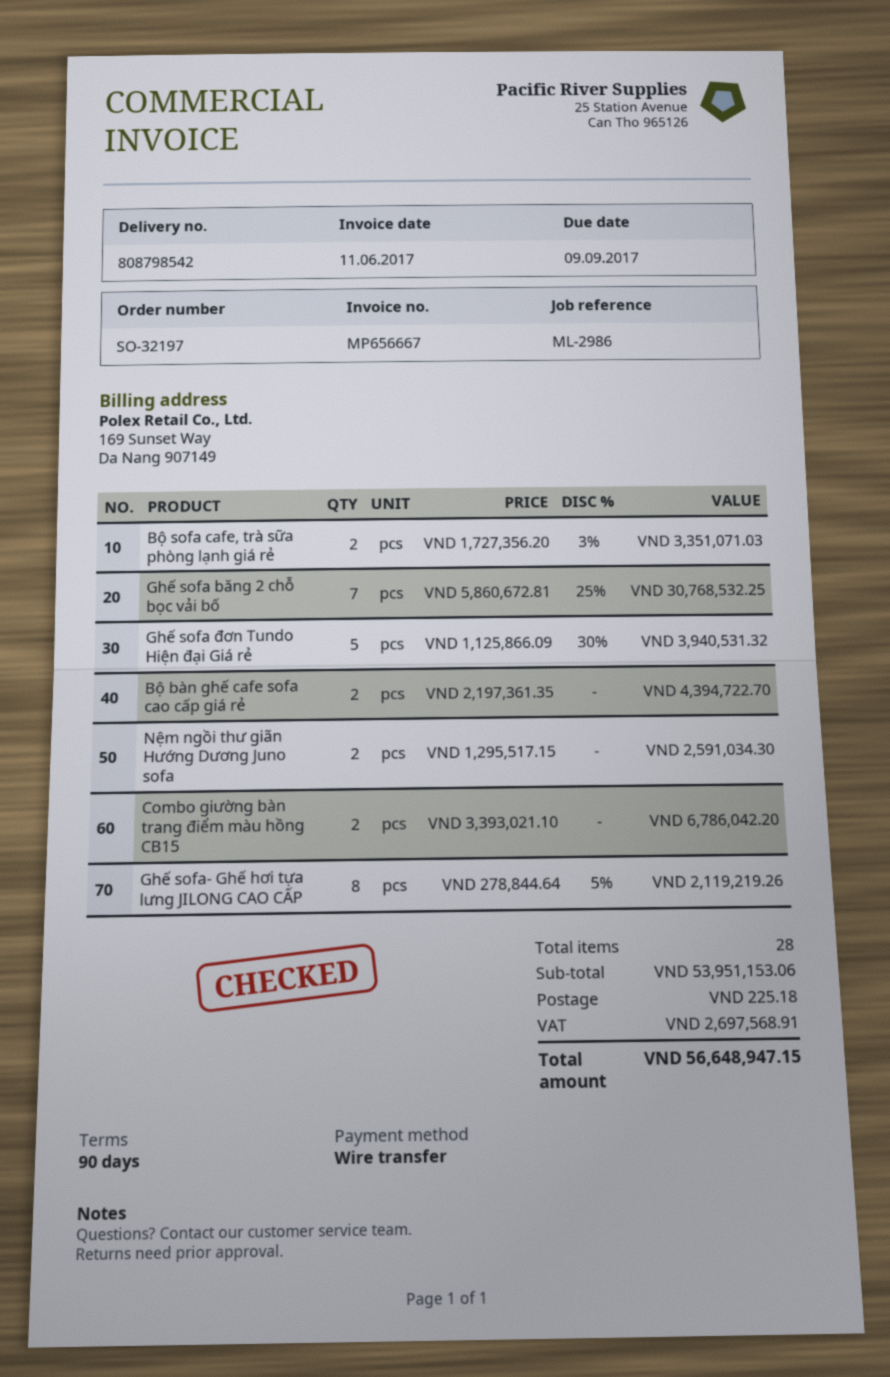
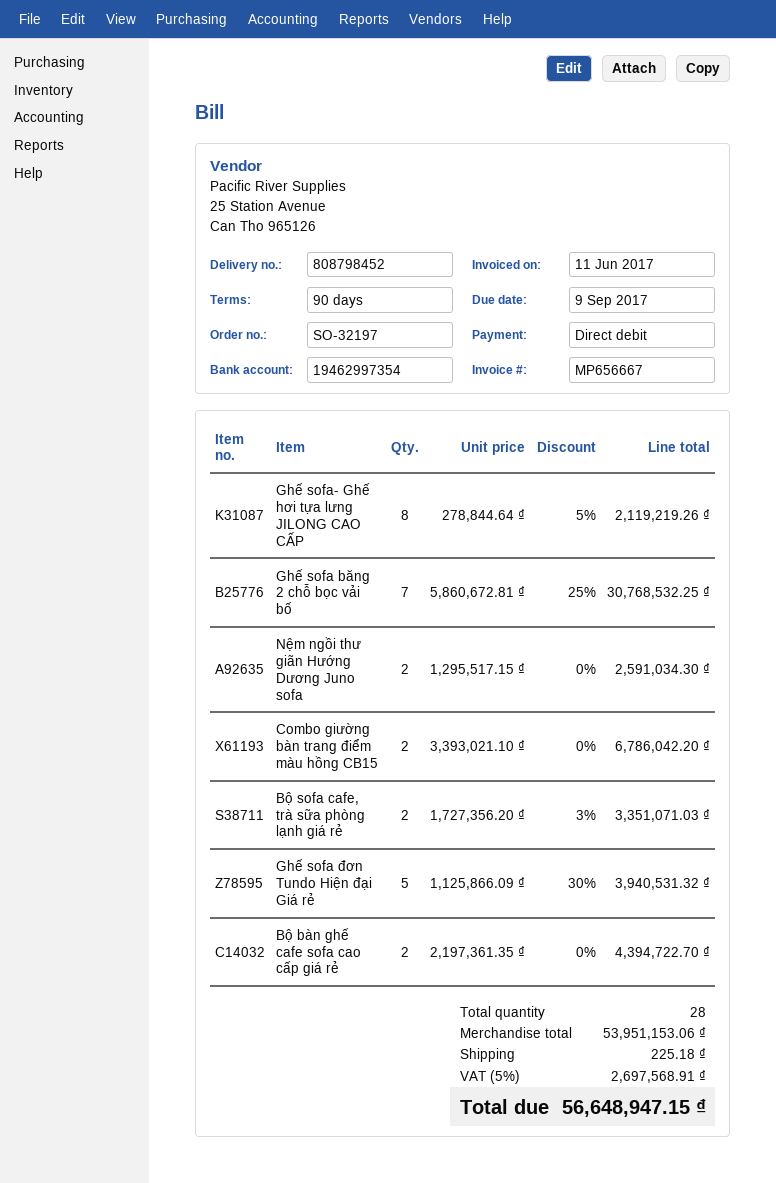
delivery note number: 808798542 -> 808798452
payment method: bank transfer -> direct debit

